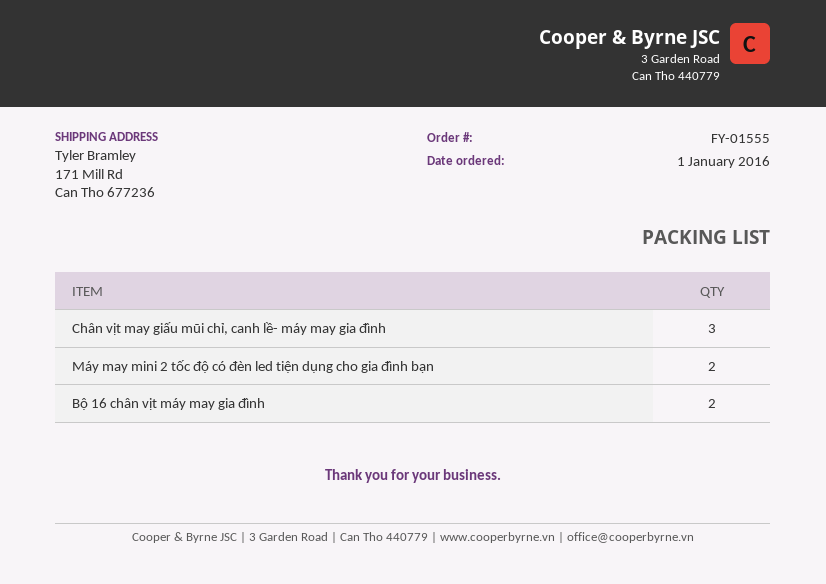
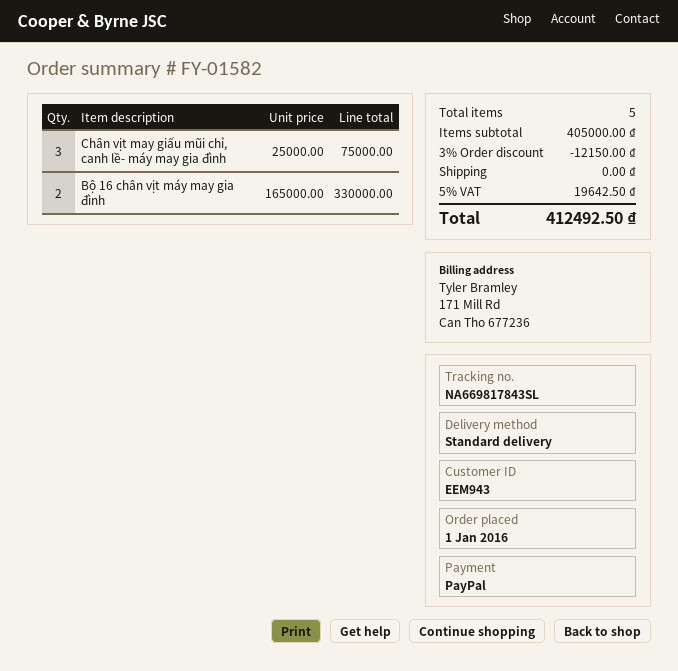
order number: FY-01555 -> FY-01582
Máy may mini 2 tốc độ có đèn led tiện dụng cho gia đình bạn: 2 -> none

